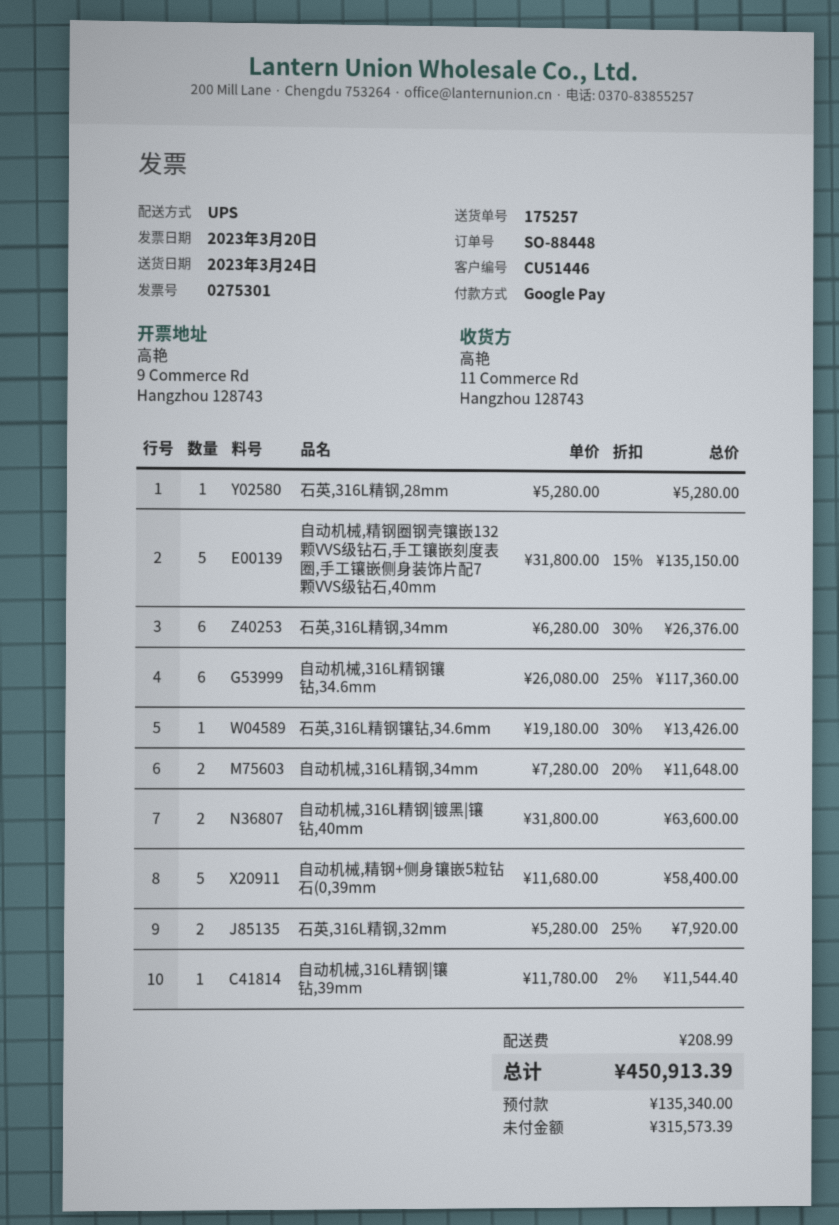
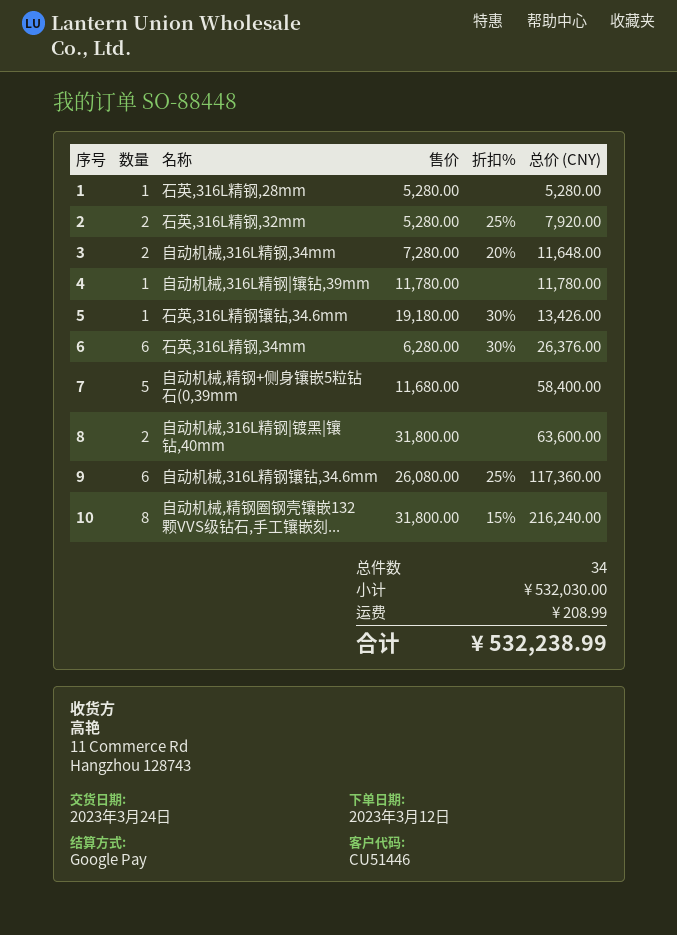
自动机械,精钢圈钢壳镶嵌132颗VVS级钻石,手工镶嵌刻度表圈,手工镶嵌侧身装饰片配7颗VVS级钻石,40mm: 5 x 31800.00 - 15% = 135150.00 -> 8 x 31800.00 - 15% = 216240.00
自动机械,316L精钢|镶钻,39mm: 1 x 11780.00 - 2% = 11544.40 -> 1 x 11780.00 = 11780.00
total: 450913.39 -> 532238.99

